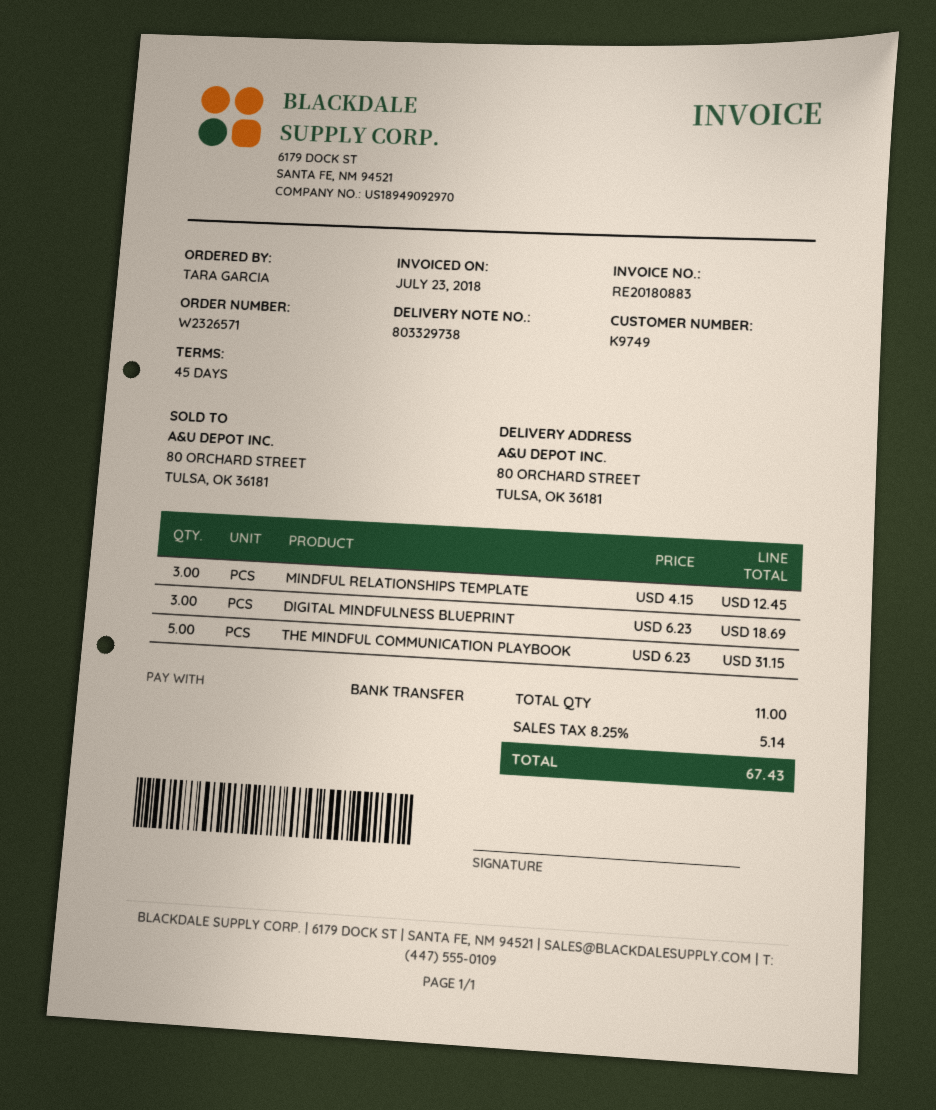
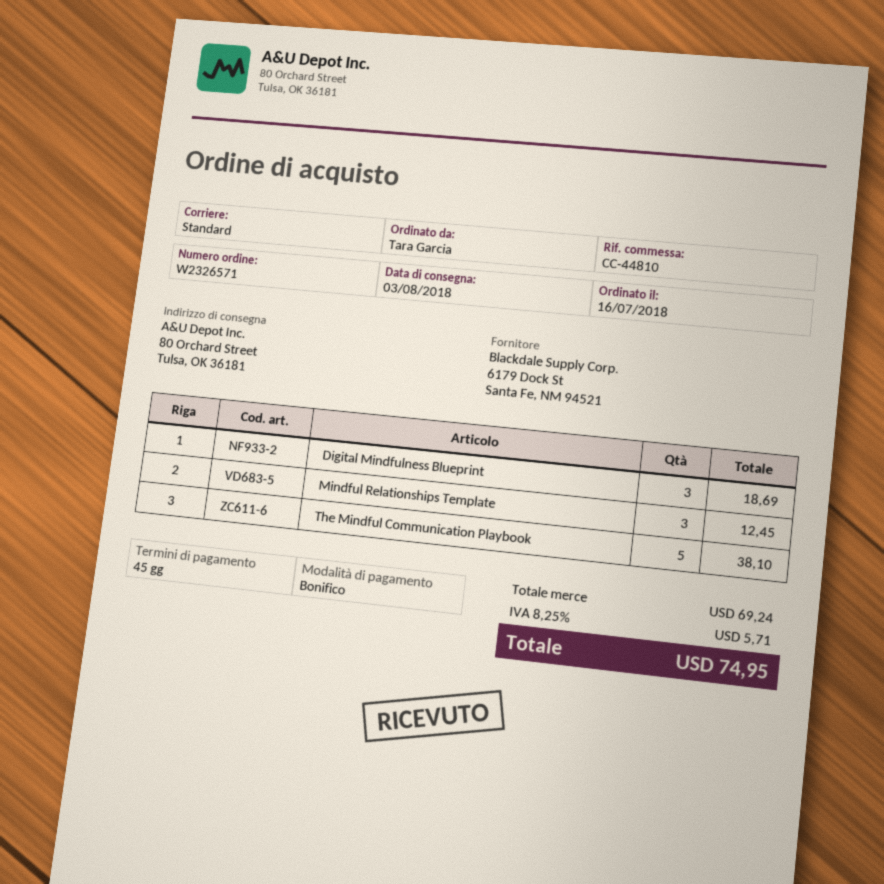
THE MINDFUL COMMUNICATION PLAYBOOK: 5 for 31.15 -> 5 for 38.10
tax: 8.25% = 5.14 -> 8.25% = 5.71
total: 67.43 -> 74.95

